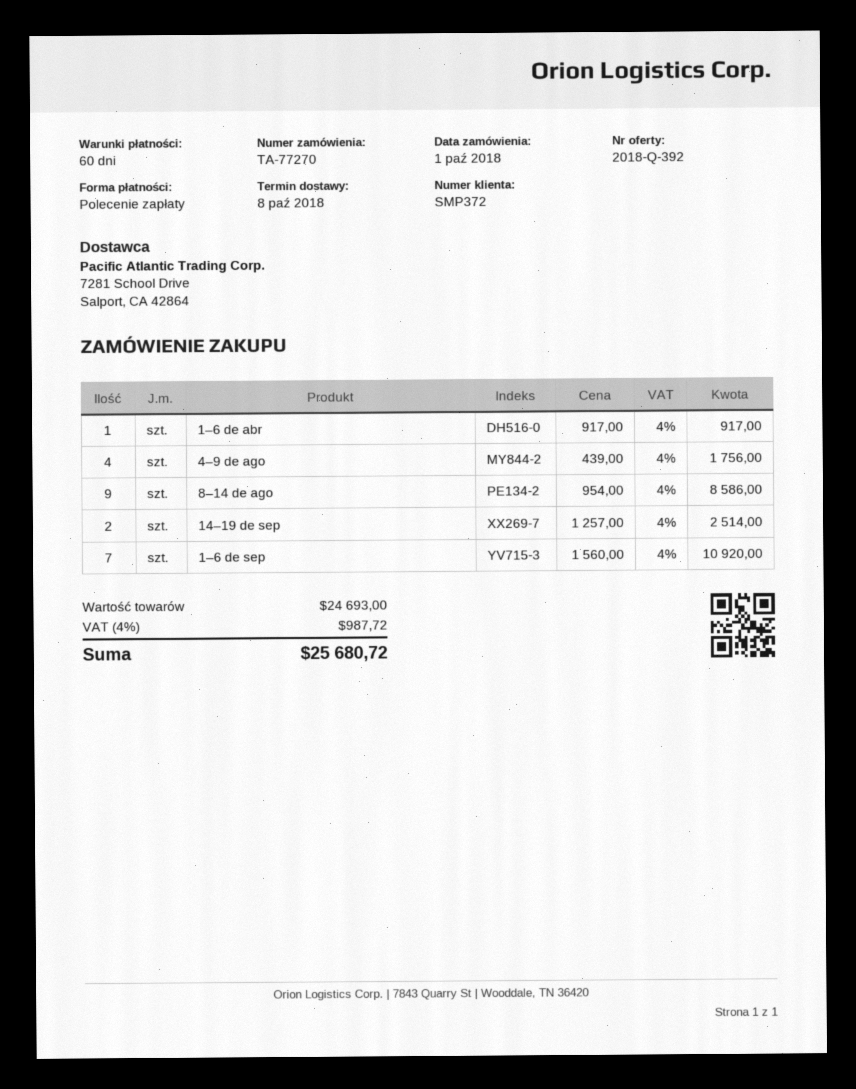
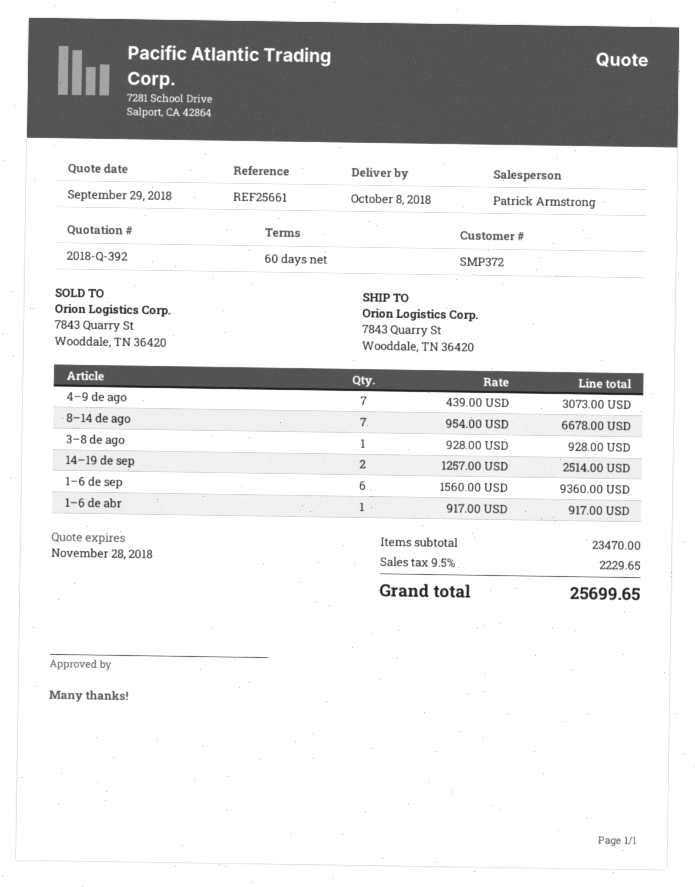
4–9 de ago: 4 x 439.00 = 1756.00 -> 7 x 439.00 = 3073.00
8–14 de ago: 9 x 954.00 = 8586.00 -> 7 x 954.00 = 6678.00
1–6 de sep: 7 x 1560.00 = 10920.00 -> 6 x 1560.00 = 9360.00
3–8 de ago: none -> 1 x 928.00 = 928.00
subtotal: 24693.00 -> 23470.00
tax: 4% = 987.72 -> 9.5% = 2229.65
total: 25680.72 -> 25699.65

